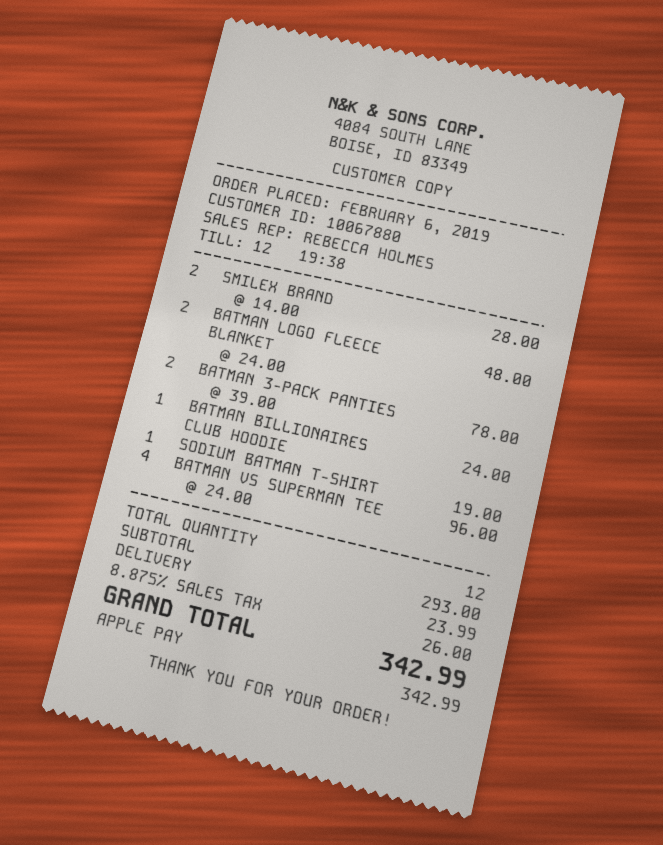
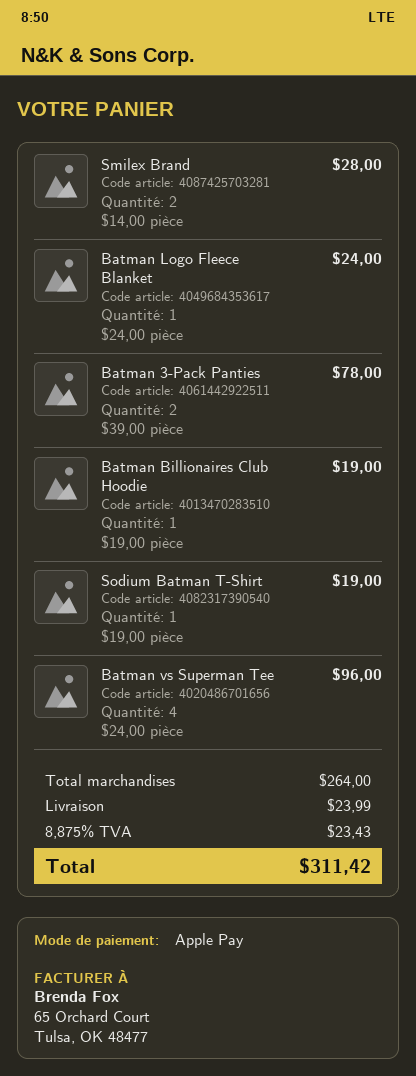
BATMAN LOGO FLEECE BLANKET: 2 x 24.00 = 48.00 -> 1 x 24.00 = 24.00
BATMAN BILLIONAIRES CLUB HOODIE: 1 x 24.00 = 24.00 -> 1 x 19.00 = 19.00
subtotal: 293.00 -> 264.00
tax: 8.875% = 26.00 -> 8.875% = 23.43
total: 342.99 -> 311.42

